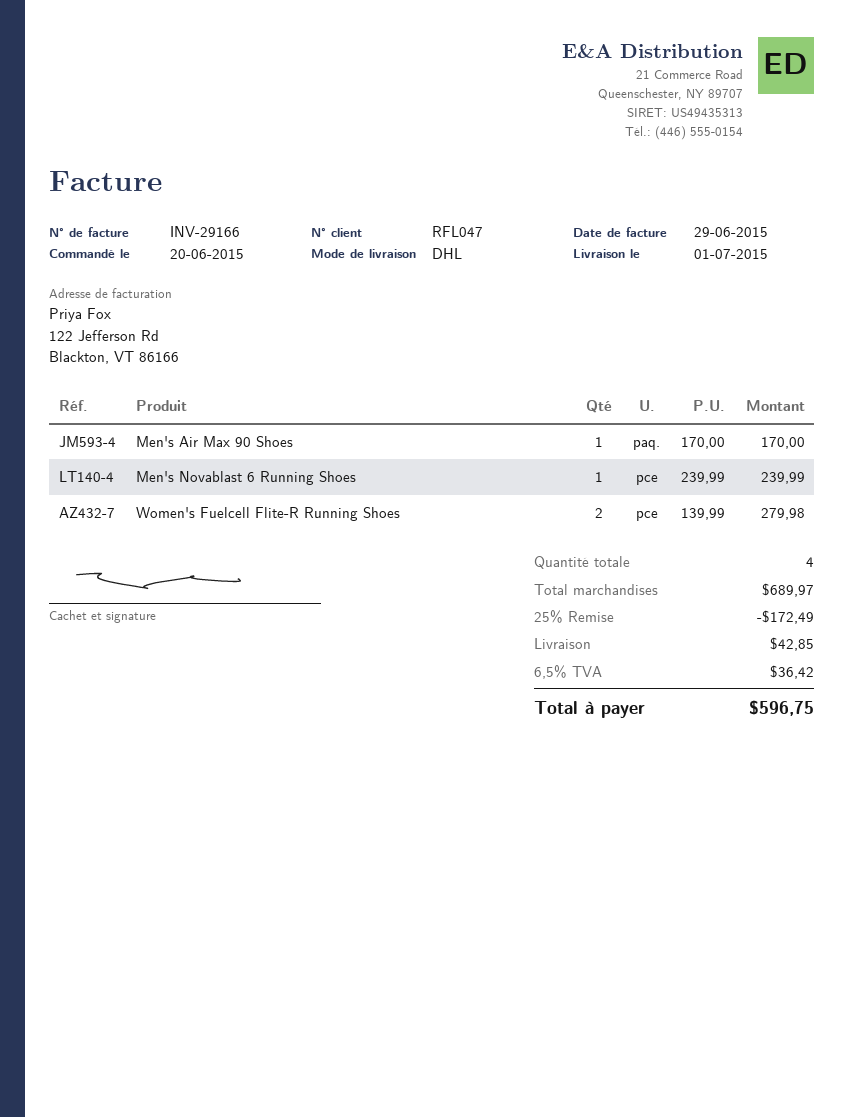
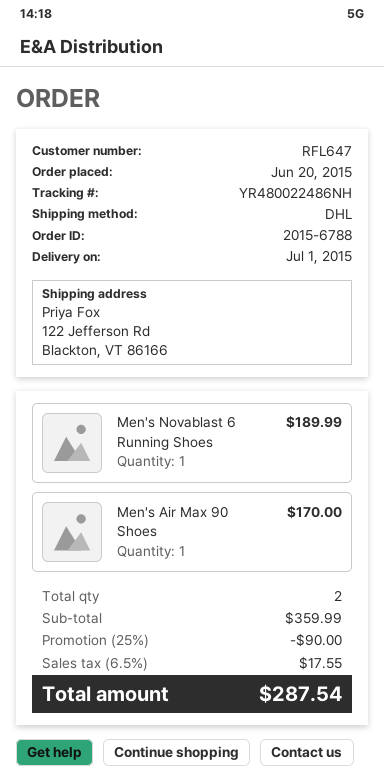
customer number: RFL047 -> RFL647
Men's Novablast 6 Running Shoes: 1 for 239.99 -> 1 for 189.99
Women's Fuelcell Flite-R Running Shoes: 2 for 279.98 -> none
total quantity: 4 -> 2
subtotal: 689.97 -> 359.99
discount: 25% = 172.49 -> 25% = 90.00
shipping: 42.85 -> none
tax: 6.5% = 36.42 -> 6.5% = 17.55
total: 596.75 -> 287.54

